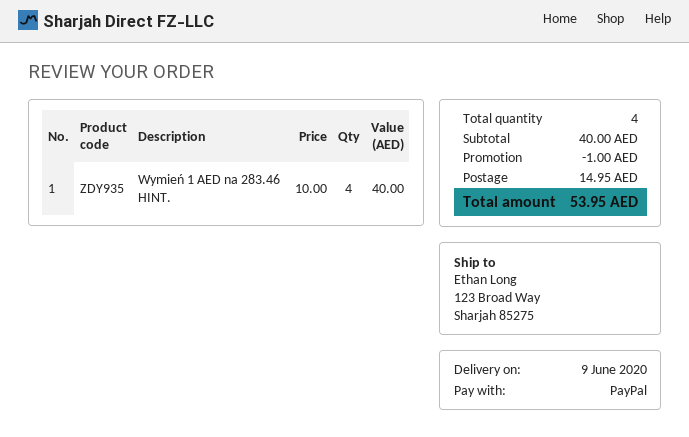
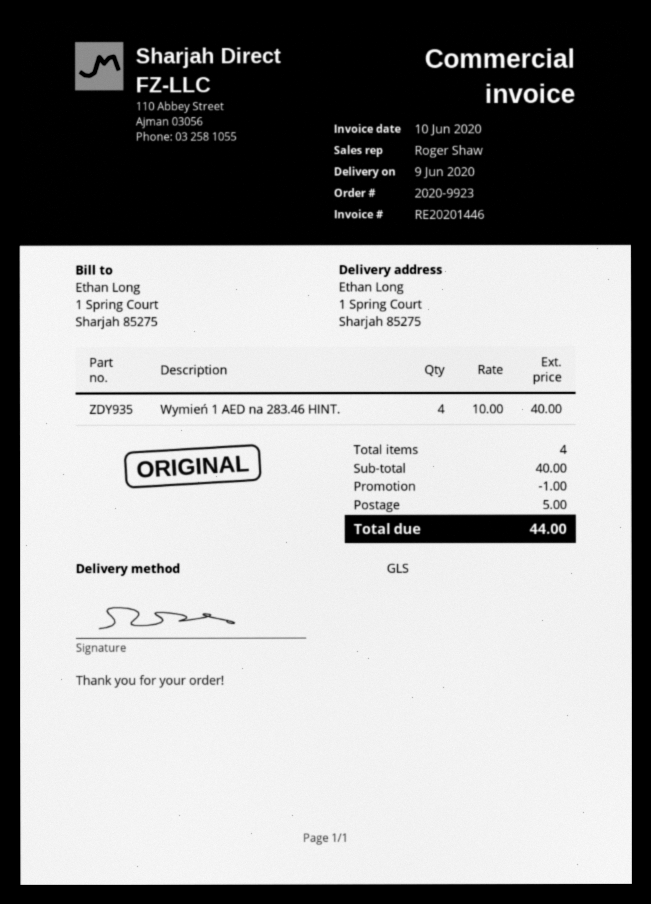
ship to: 123 Broad Way, Sharjah 85275 -> 1 Spring Court, Sharjah 85275
shipping: 14.95 -> 5.00
total: 53.95 -> 44.00

